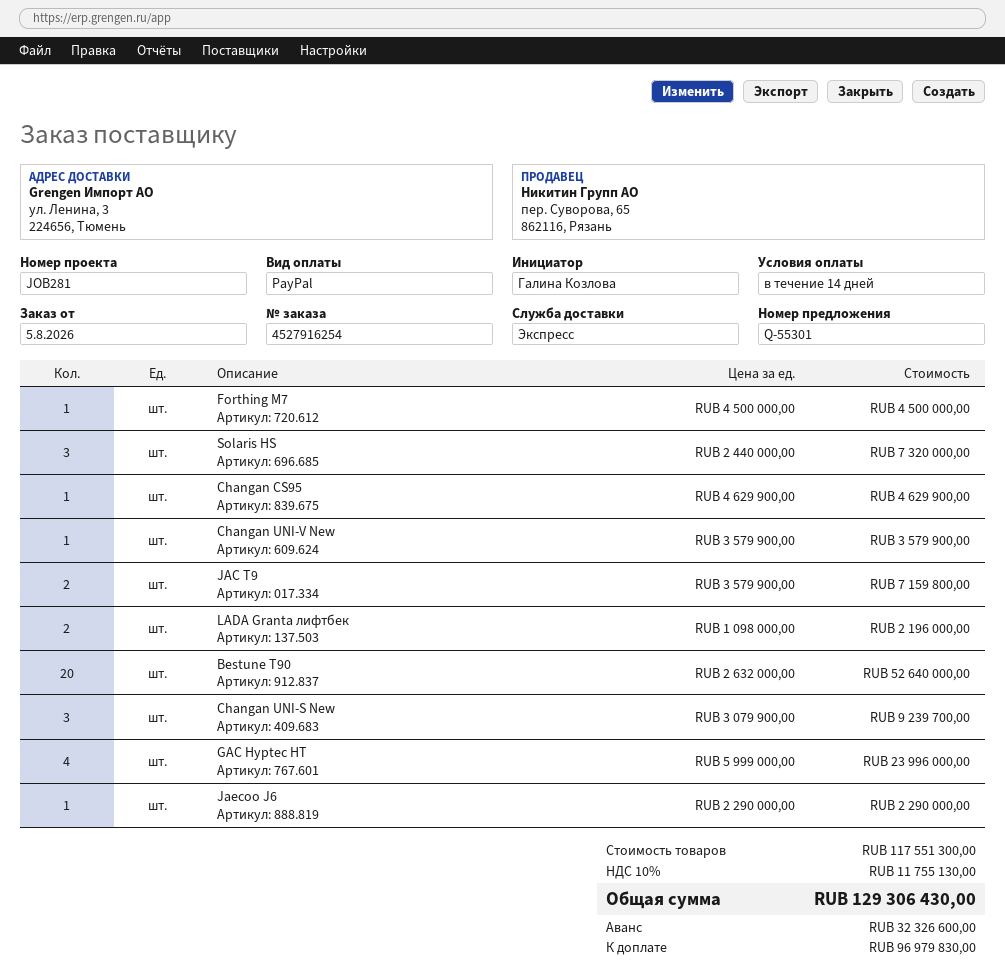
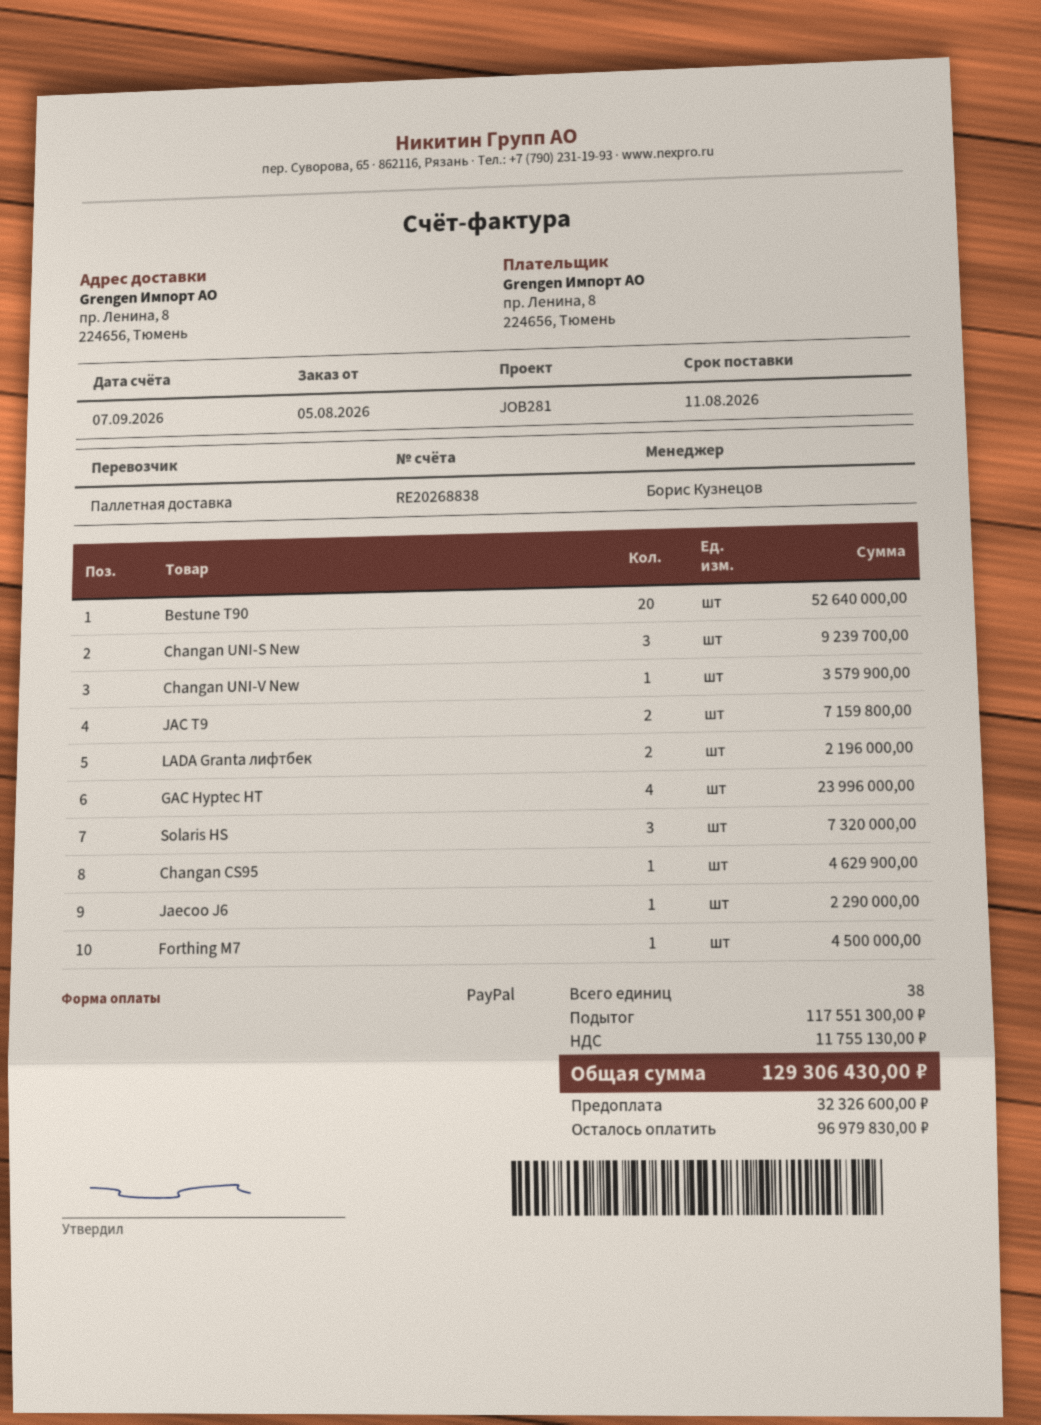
shipping method: express -> pallet freight
ship to: ул. Ленина, 3, 224656, Тюмень -> пр. Ленина, 8, 224656, Тюмень

